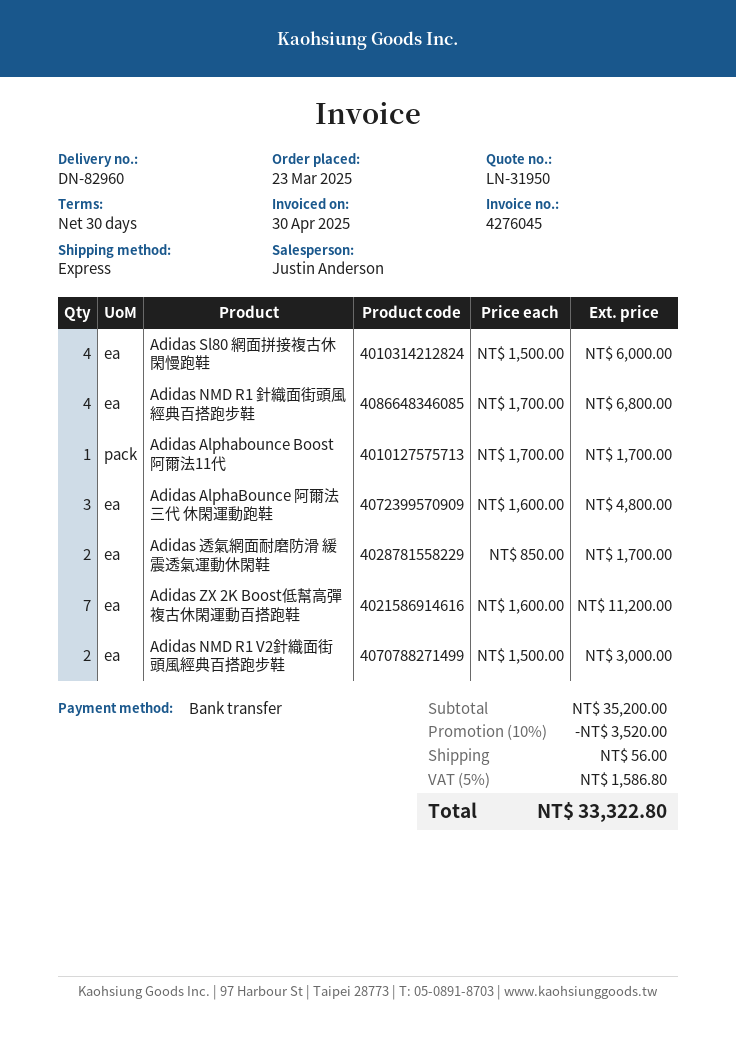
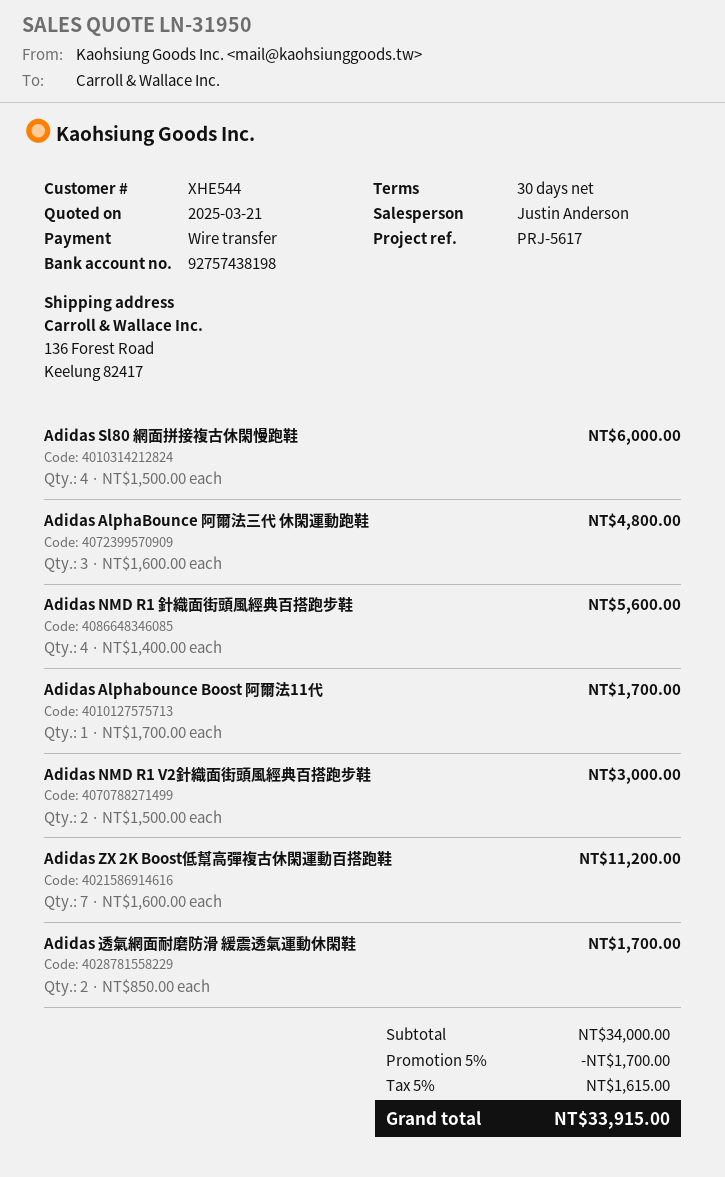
Adidas NMD R1 針織面街頭風經典百搭跑步鞋: 4 x 1700.00 = 6800.00 -> 4 x 1400.00 = 5600.00
subtotal: 35200.00 -> 34000.00
discount: 10% = 3520.00 -> 5% = 1700.00
shipping: 56.00 -> none
tax: 5% = 1586.80 -> 5% = 1615.00
total: 33322.80 -> 33915.00

